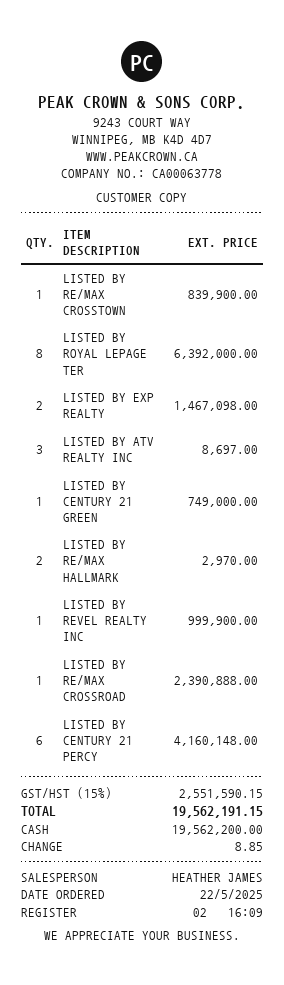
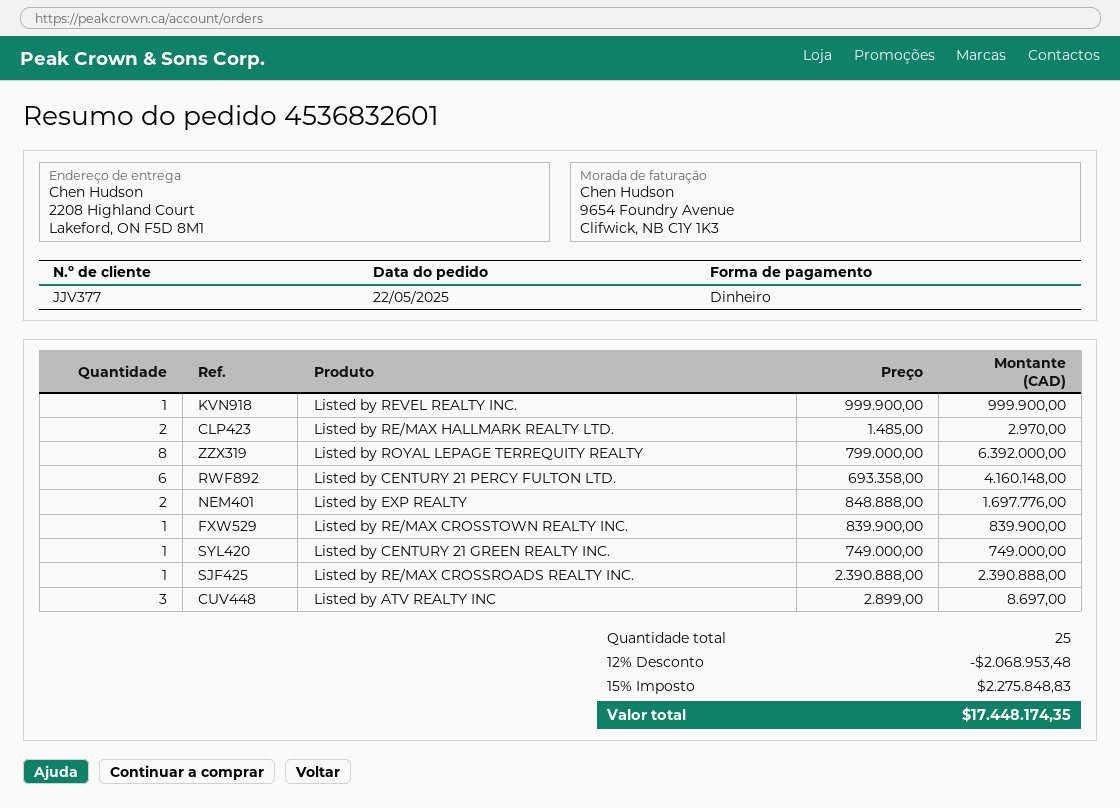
LISTED BY EXP REALTY: 2 for 1467098.00 -> 2 for 1697776.00
discount: none -> 12% = 2068953.48
tax: 15% = 2551590.15 -> 15% = 2275848.83
total: 19562191.15 -> 17448174.35

